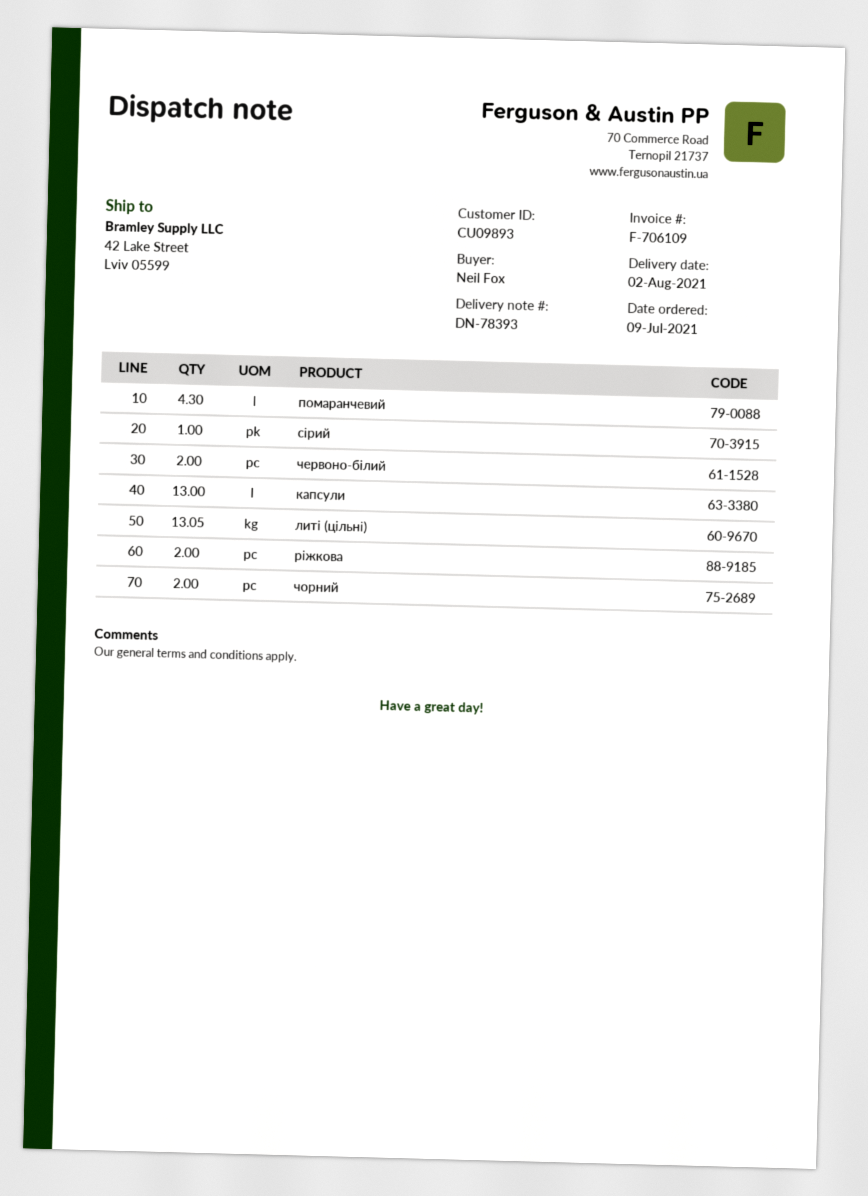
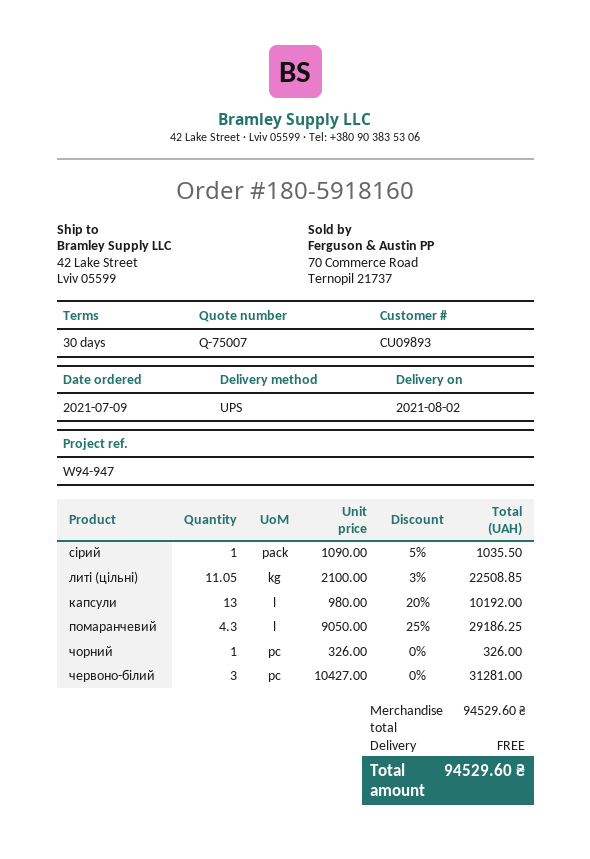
червоно-білий: 2 -> 3
литі (цільні): 13.05 -> 11.05
ріжкова: 2 -> none
чорний: 2 -> 1

